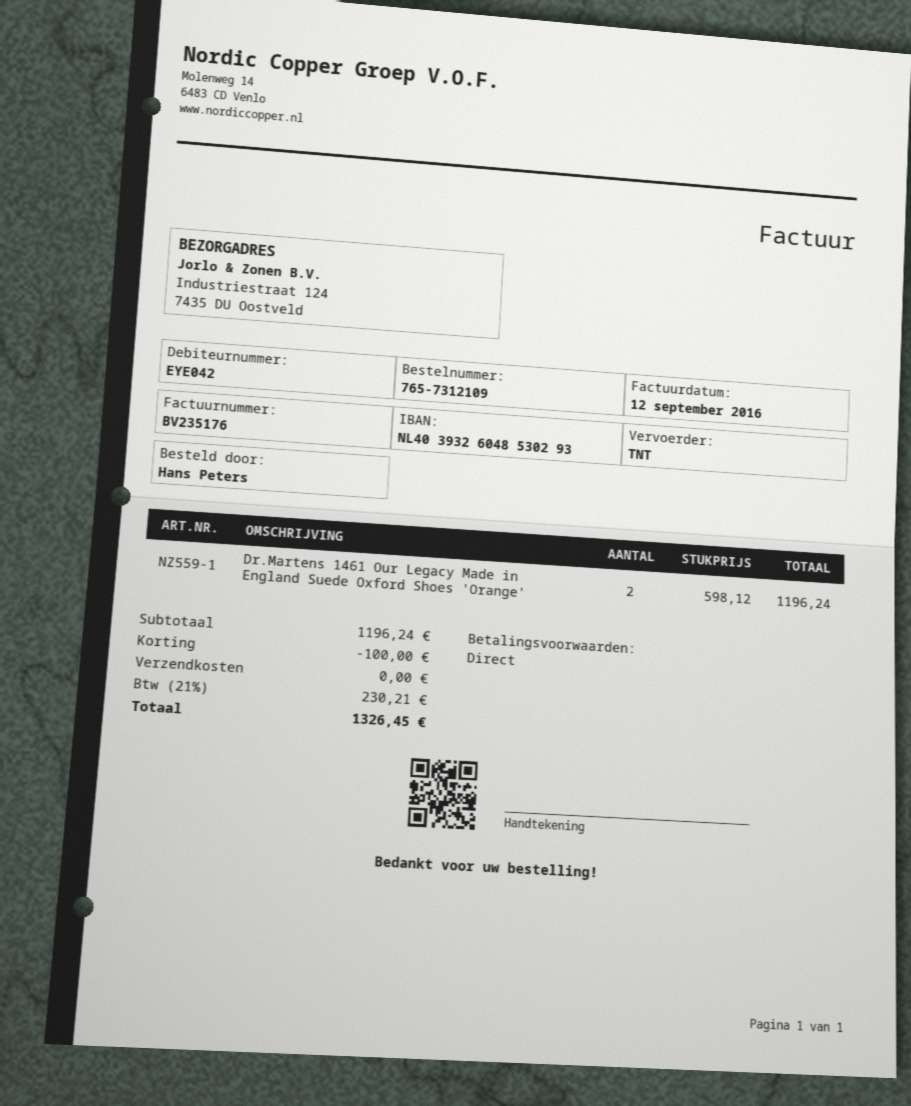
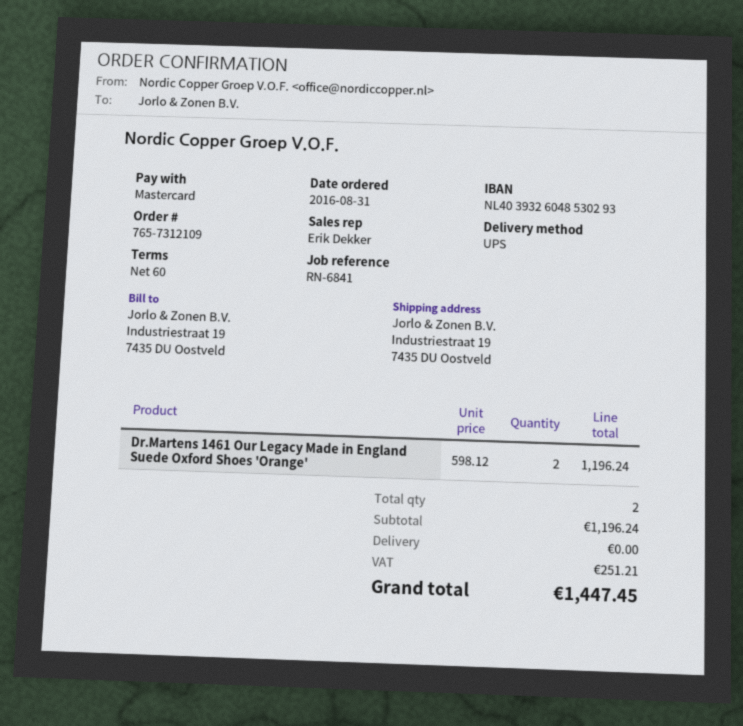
payment terms: on receipt -> 60 days
shipping method: TNT -> UPS
ship to: Industriestraat 124, 7435 DU Oostveld -> Industriestraat 19, 7435 DU Oostveld
discount: 100.00 -> none
tax: 230.21 -> 251.21
total: 1326.45 -> 1447.45

